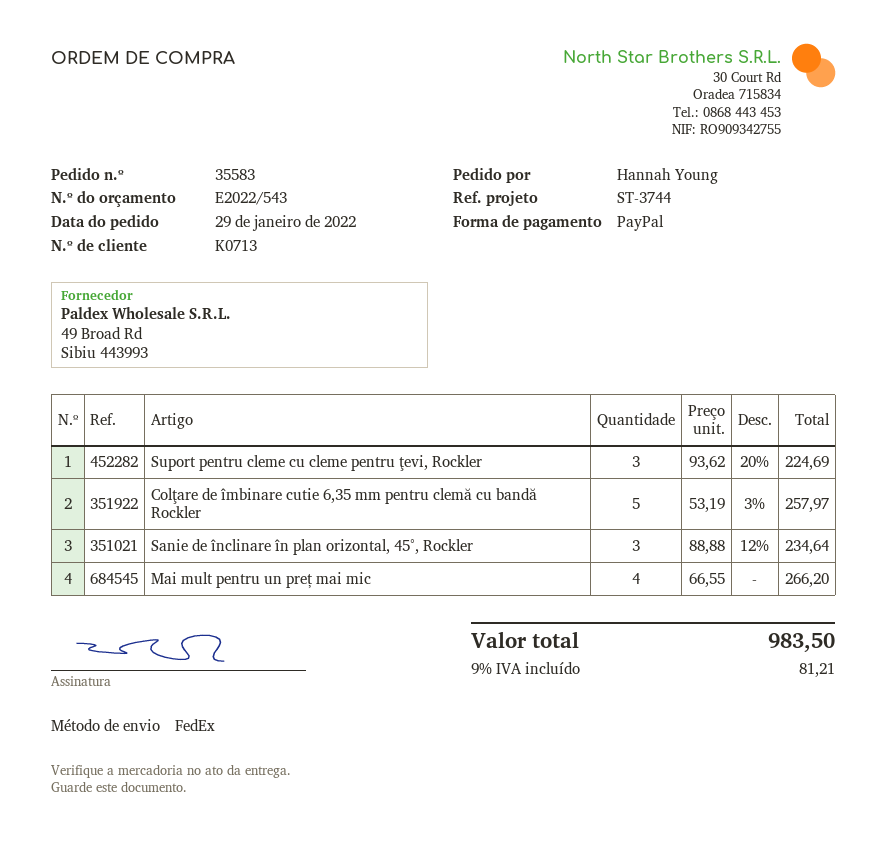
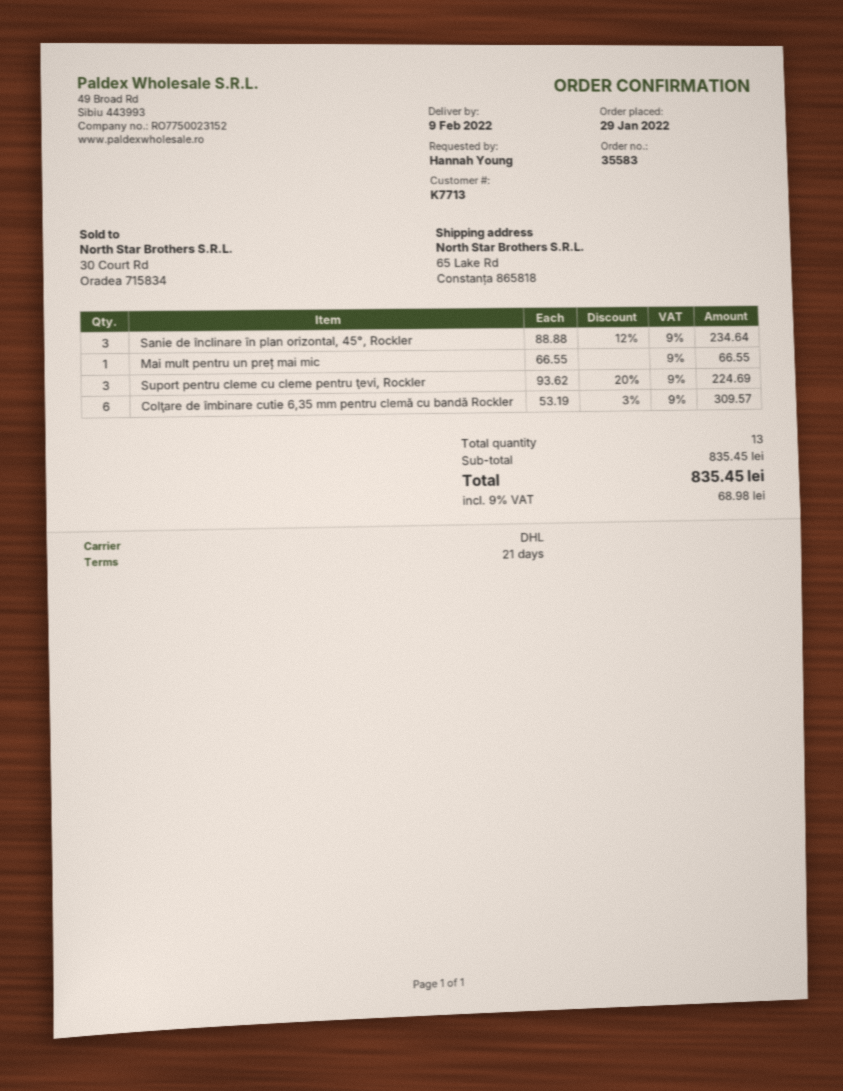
customer number: K0713 -> K7713
shipping method: FedEx -> DHL
Colţare de îmbinare cutie 6,35 mm pentru clemă cu bandă Rockler: 5 x 53.19 - 3% = 257.97 -> 6 x 53.19 - 3% = 309.57
Mai mult pentru un preț mai mic: 4 x 66.55 = 266.20 -> 1 x 66.55 = 66.55
tax: 9% = 81.21 -> 9% = 68.98
total: 983.50 -> 835.45

